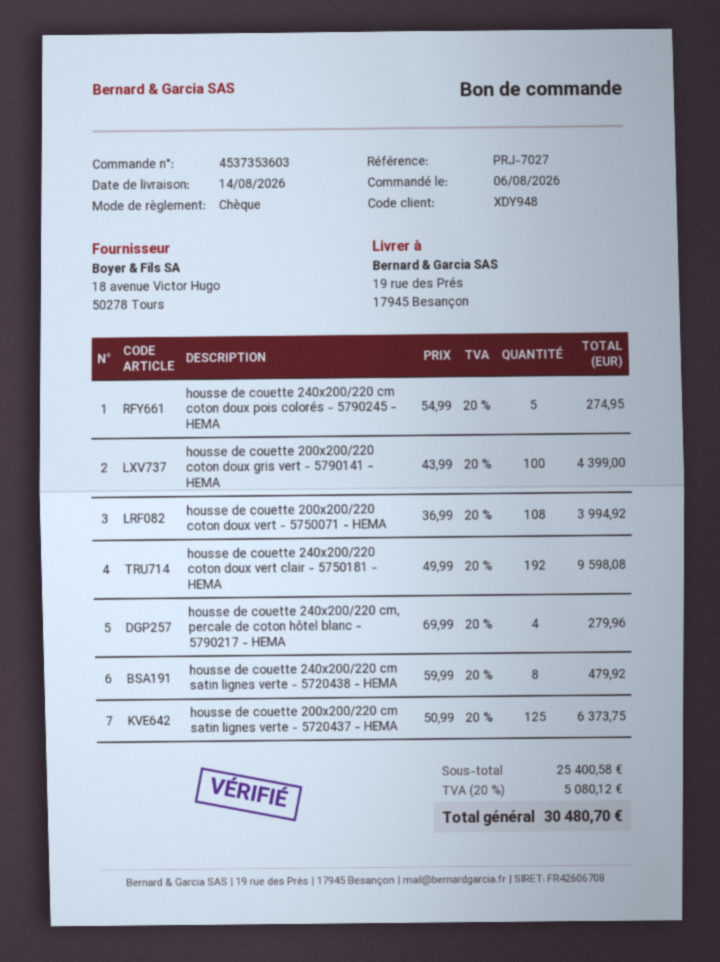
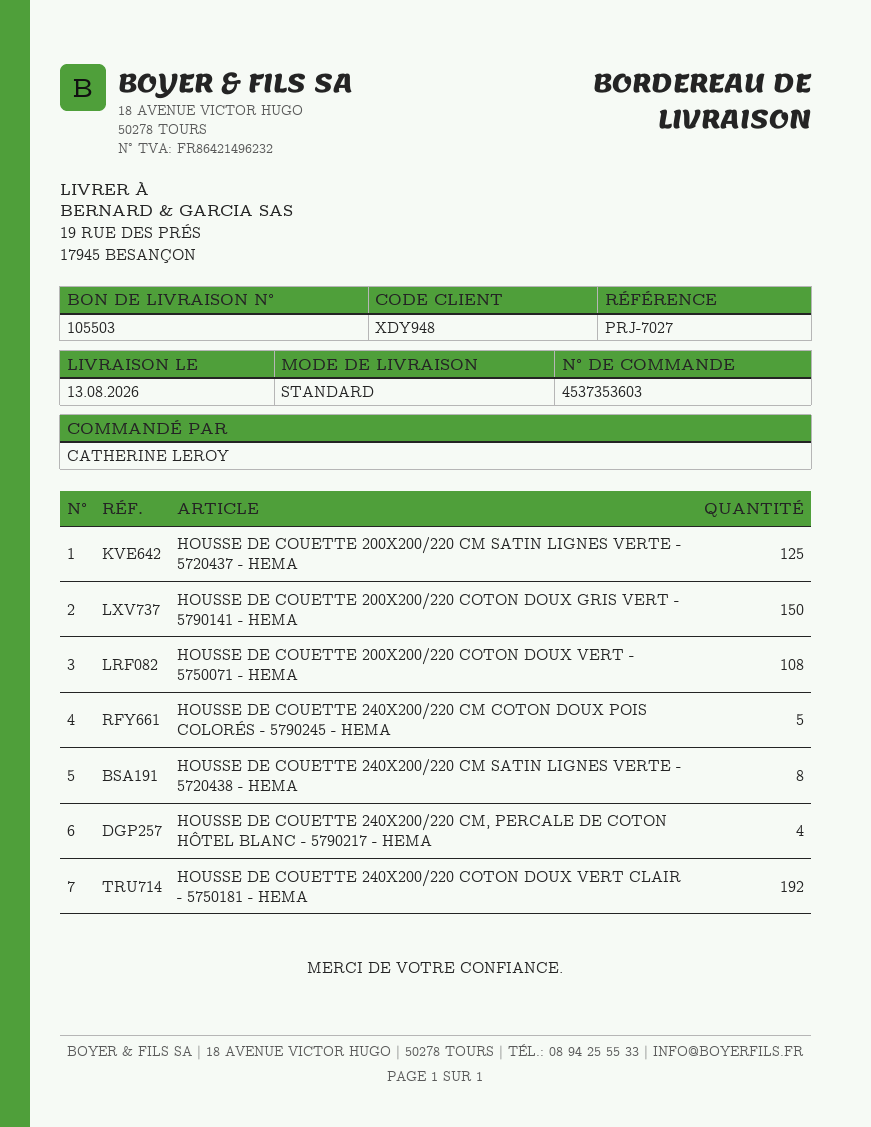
delivery date: 2026-08-14 -> 2026-08-13
housse de couette 200x200/220 coton doux gris vert - 5790141 - HEMA: 100 -> 150

